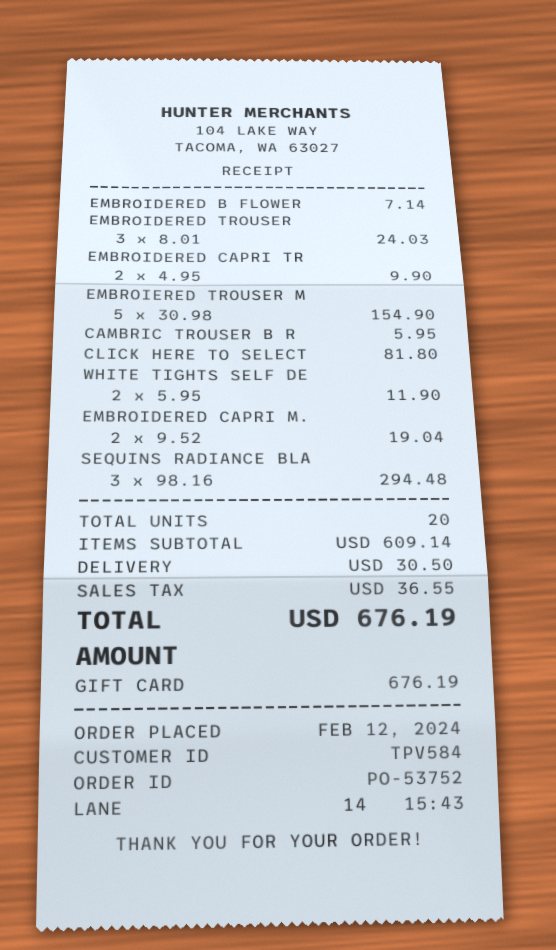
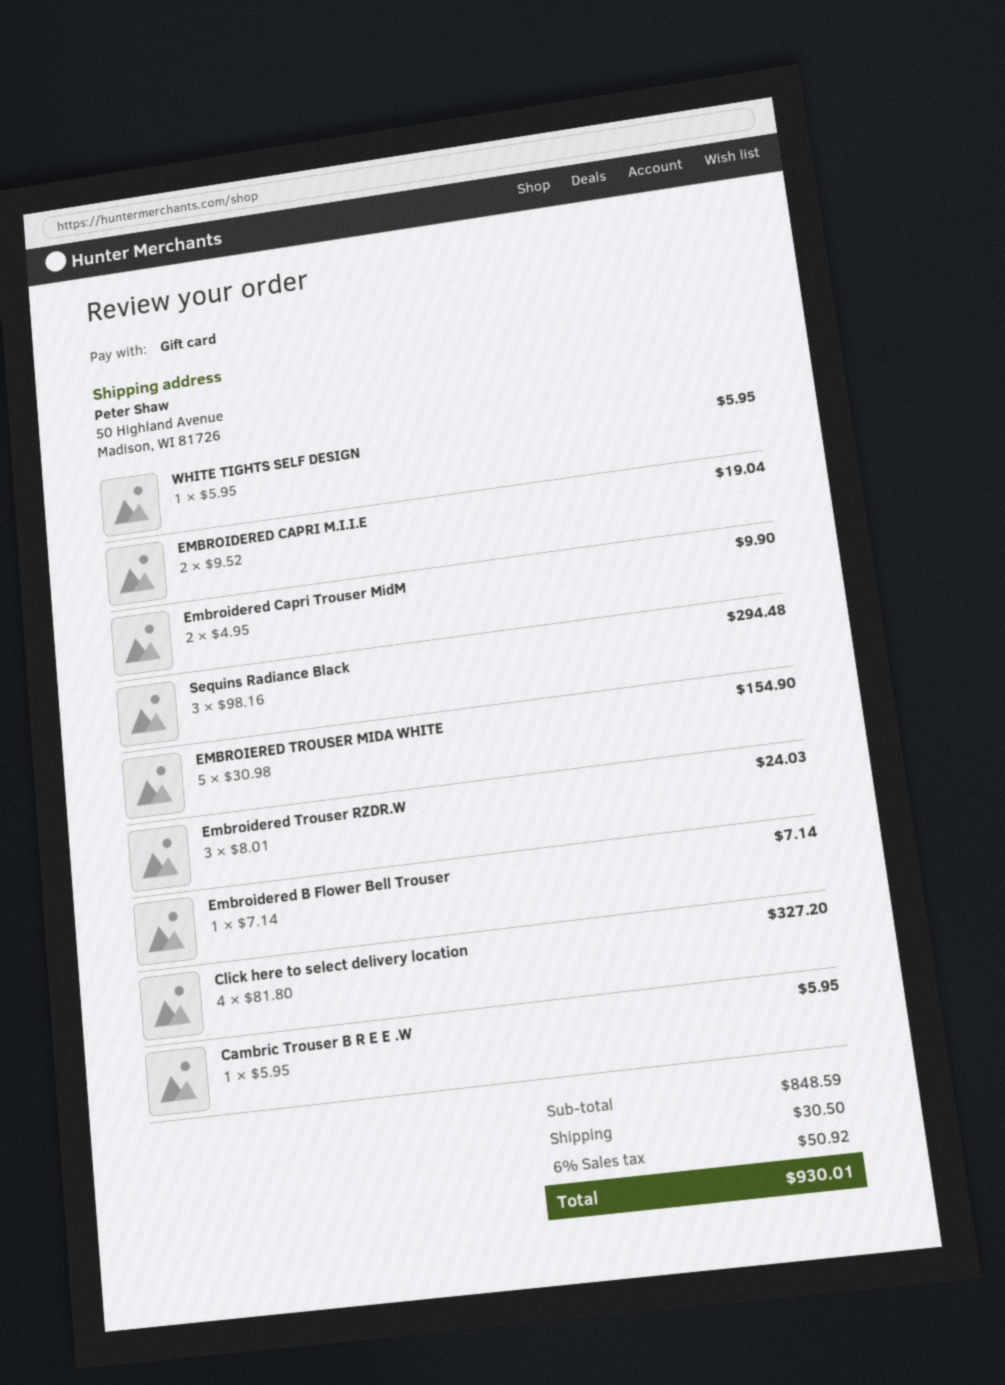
CLICK HERE TO SELECT: 1 x 81.80 = 81.80 -> 4 x 81.80 = 327.20
WHITE TIGHTS SELF DE: 2 x 5.95 = 11.90 -> 1 x 5.95 = 5.95
subtotal: 609.14 -> 848.59
tax: 36.55 -> 50.92
total: 676.19 -> 930.01

